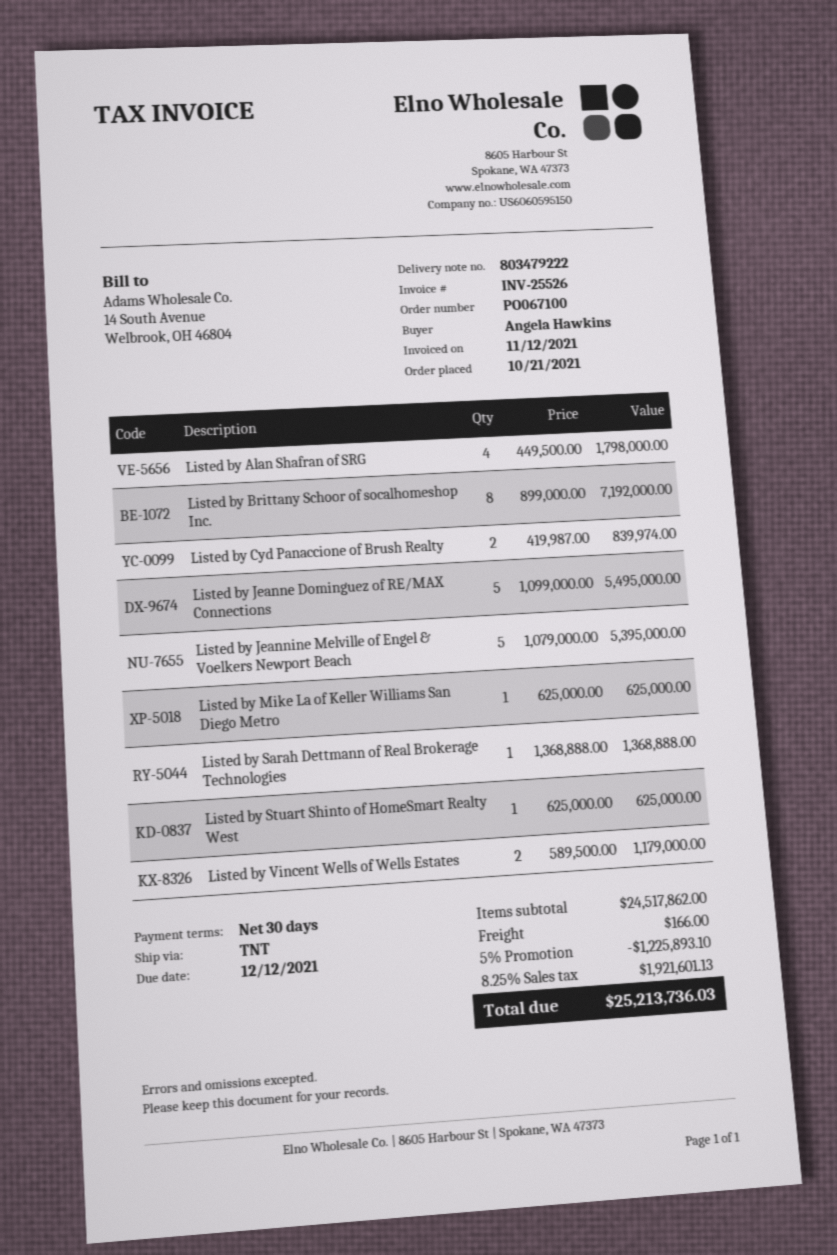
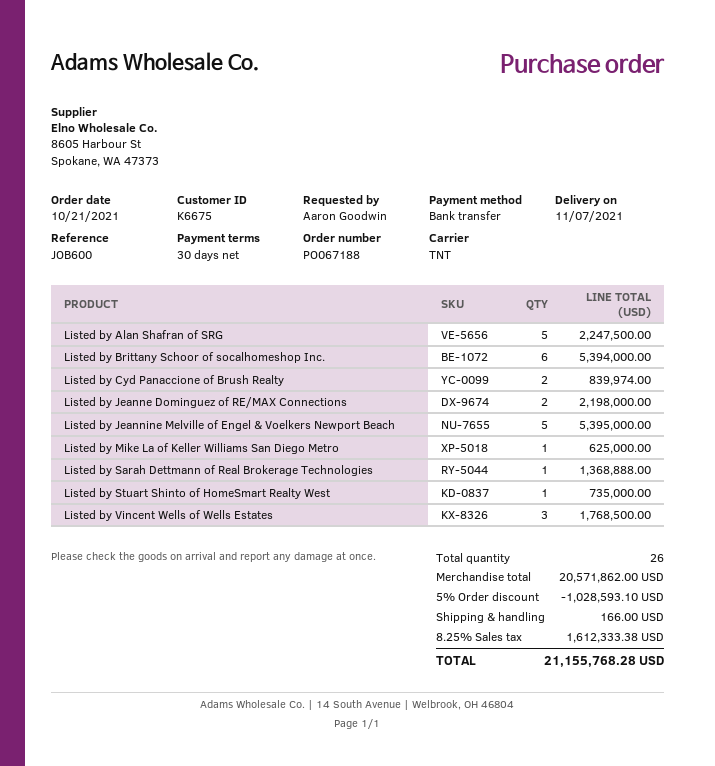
order number: PO067100 -> PO067188
ordered by: Angela Hawkins -> Aaron Goodwin
Listed by Alan Shafran of SRG: 4 for 1798000.00 -> 5 for 2247500.00
Listed by Brittany Schoor of socalhomeshop Inc.: 8 for 7192000.00 -> 6 for 5394000.00
Listed by Jeanne Dominguez of RE/MAX Connections: 5 for 5495000.00 -> 2 for 2198000.00
Listed by Stuart Shinto of HomeSmart Realty West: 1 for 625000.00 -> 1 for 735000.00
Listed by Vincent Wells of Wells Estates: 2 for 1179000.00 -> 3 for 1768500.00
subtotal: 24517862.00 -> 20571862.00
discount: 5% = 1225893.10 -> 5% = 1028593.10
tax: 8.25% = 1921601.13 -> 8.25% = 1612333.38
total: 25213736.03 -> 21155768.28

